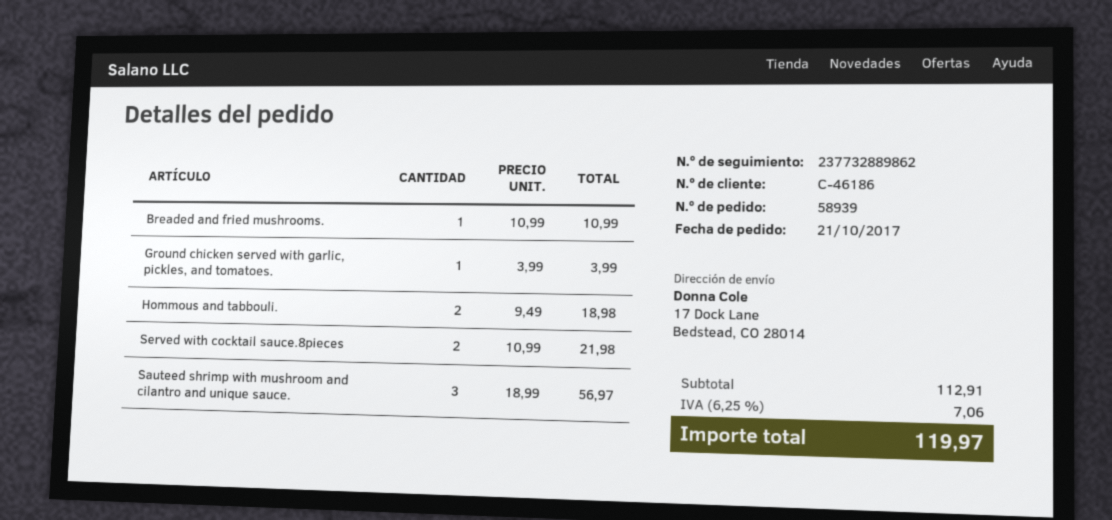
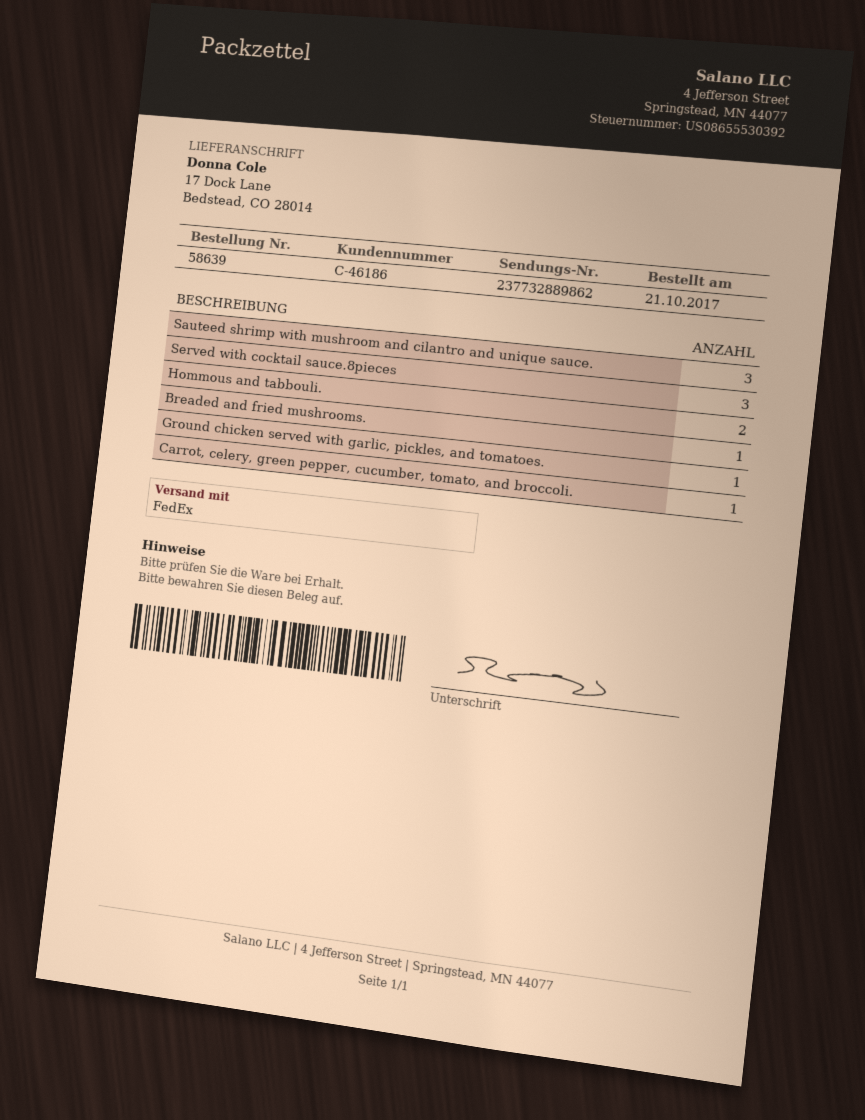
order number: 58939 -> 58639
Served with cocktail sauce.8pieces: 2 -> 3
Carrot, celery, green pepper, cucumber, tomato, and broccoli.: none -> 1

